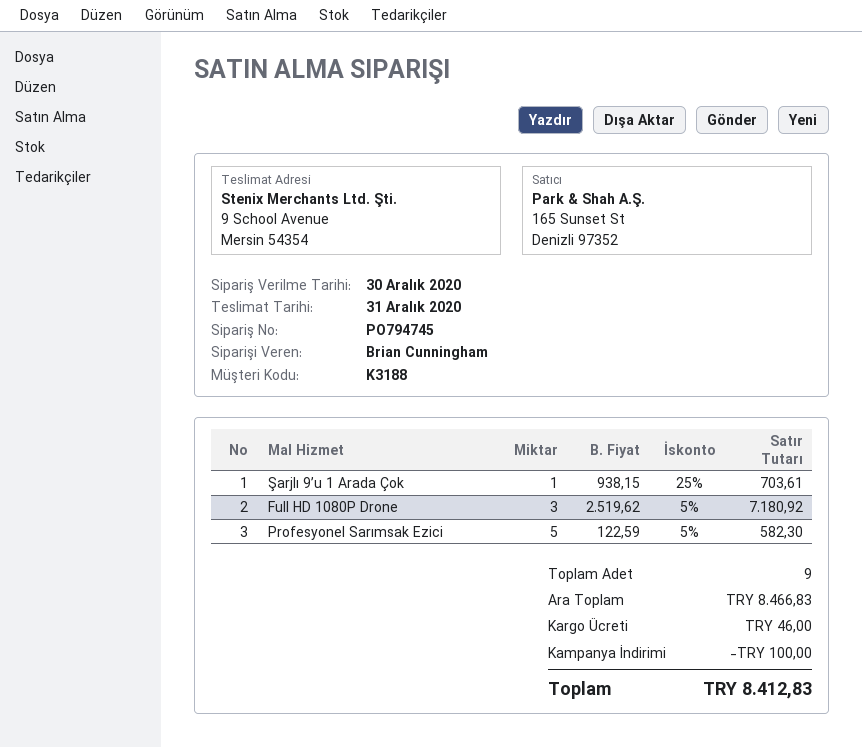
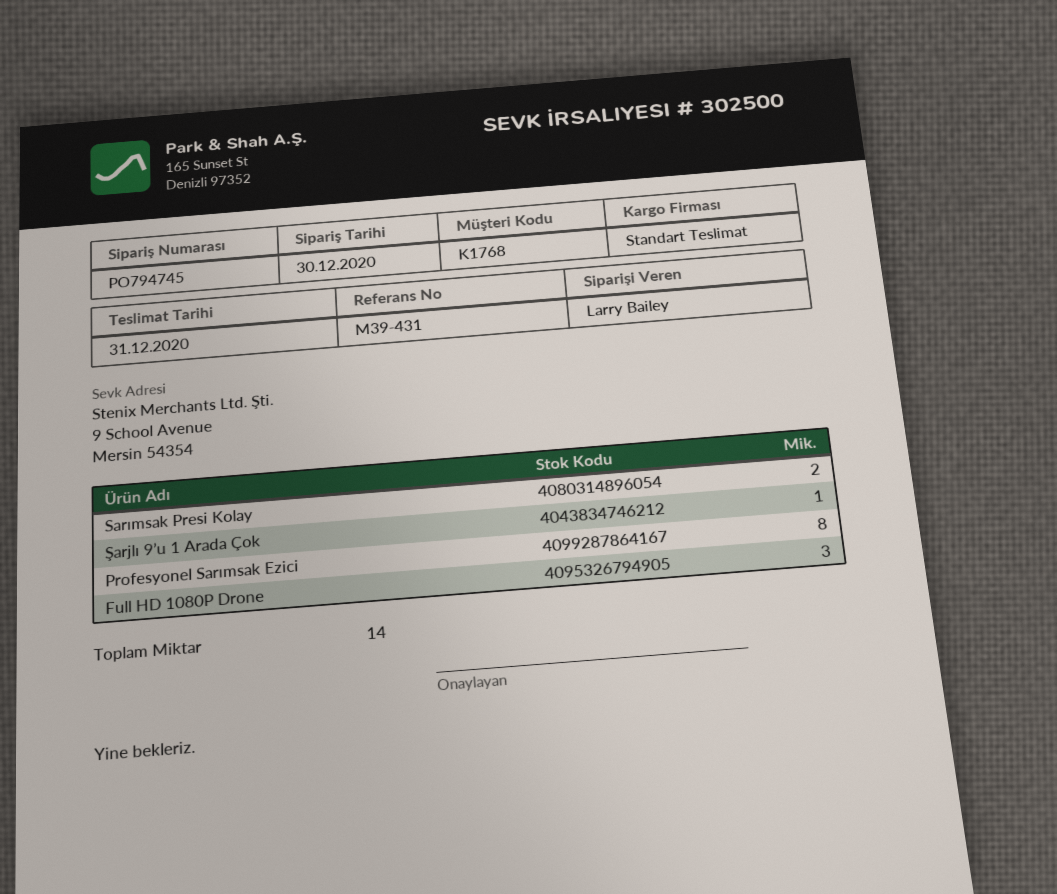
customer number: K3188 -> K1768
ordered by: Brian Cunningham -> Larry Bailey
Profesyonel Sarımsak Ezici: 5 -> 8
Sarımsak Presi Kolay: none -> 2
total quantity: 9 -> 14

